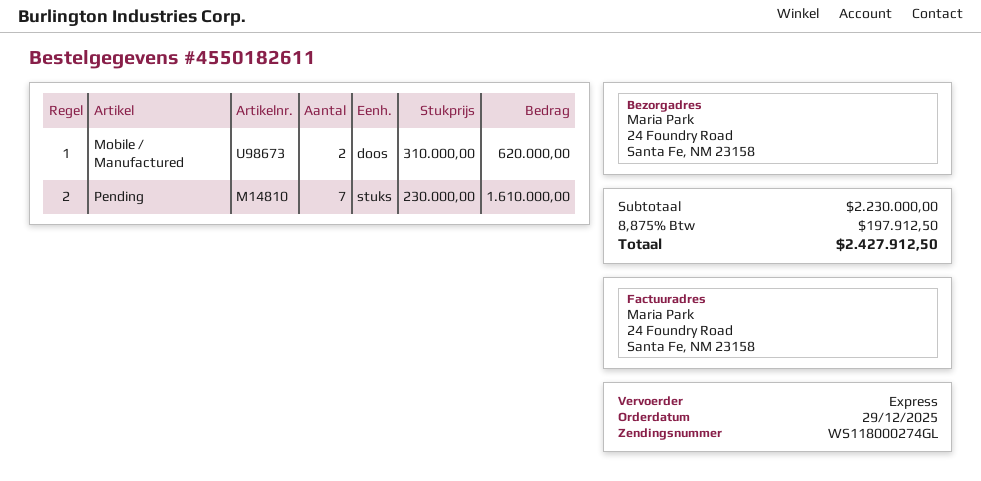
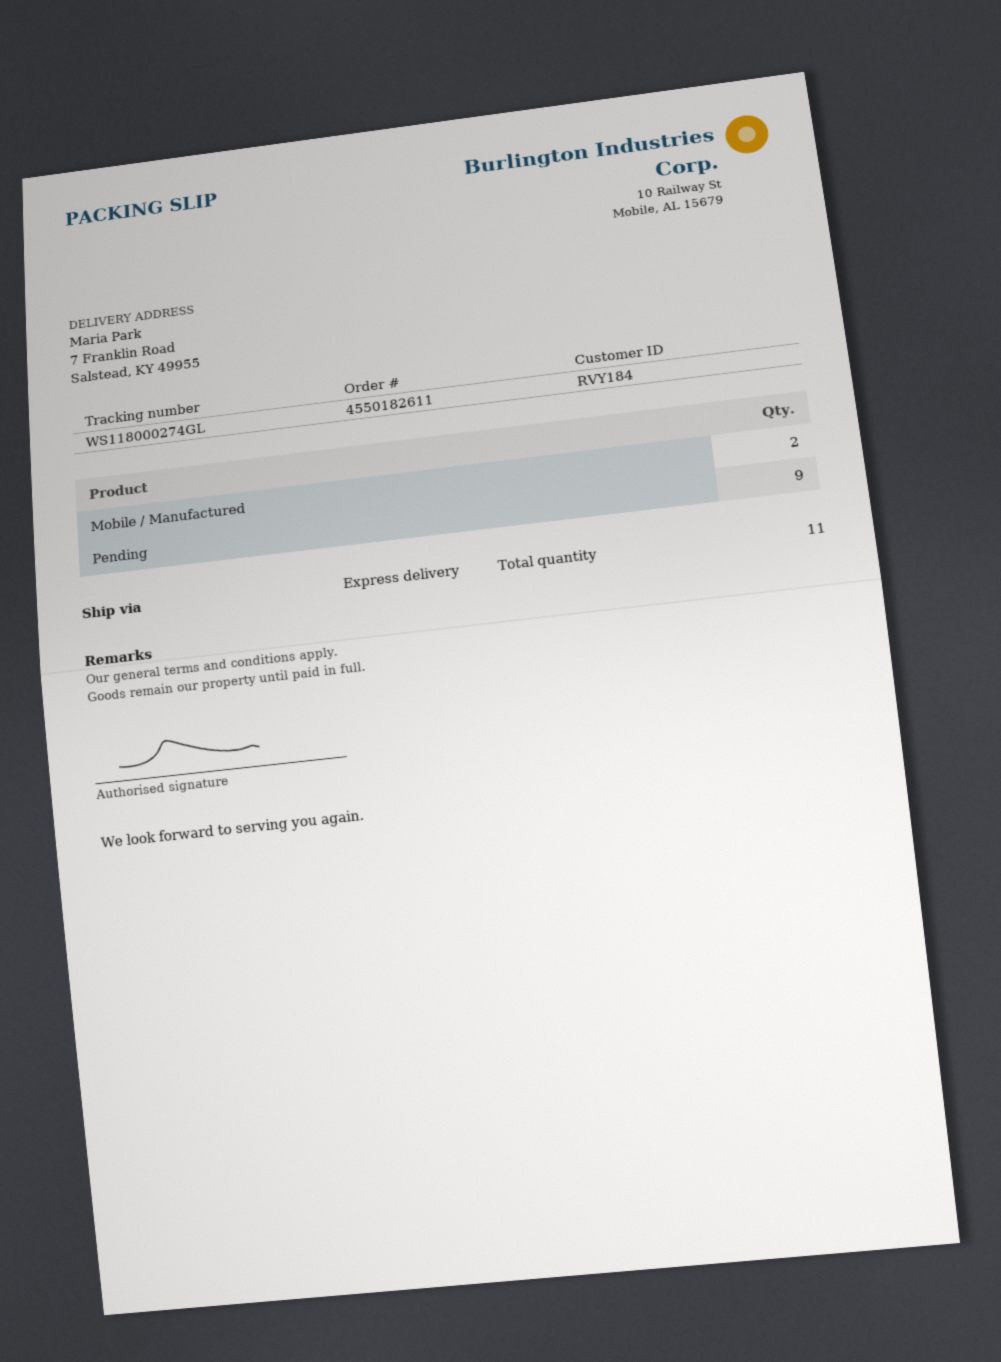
ship to: 24 Foundry Road, Santa Fe, NM 23158 -> 7 Franklin Road, Salstead, KY 49955
Pending: 7 -> 9

